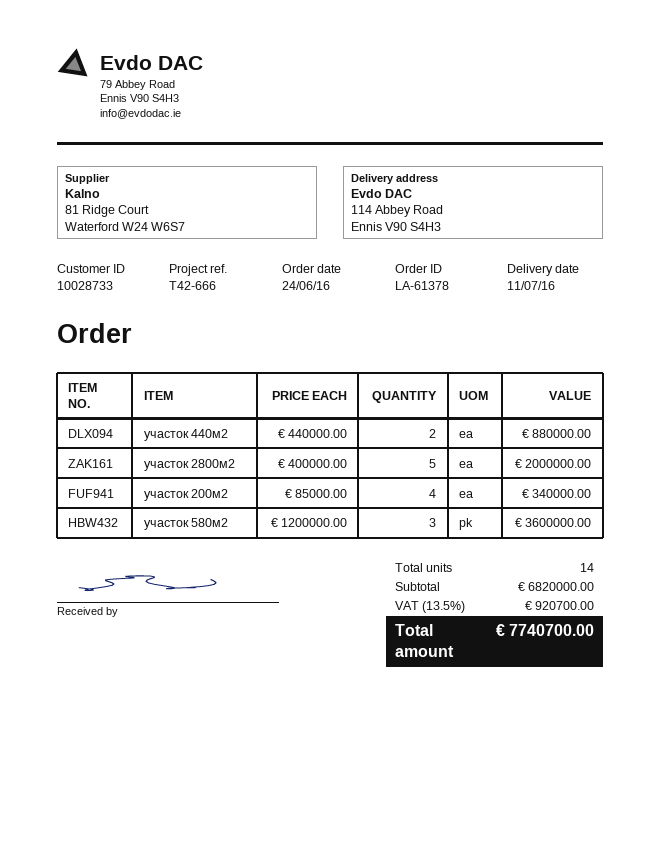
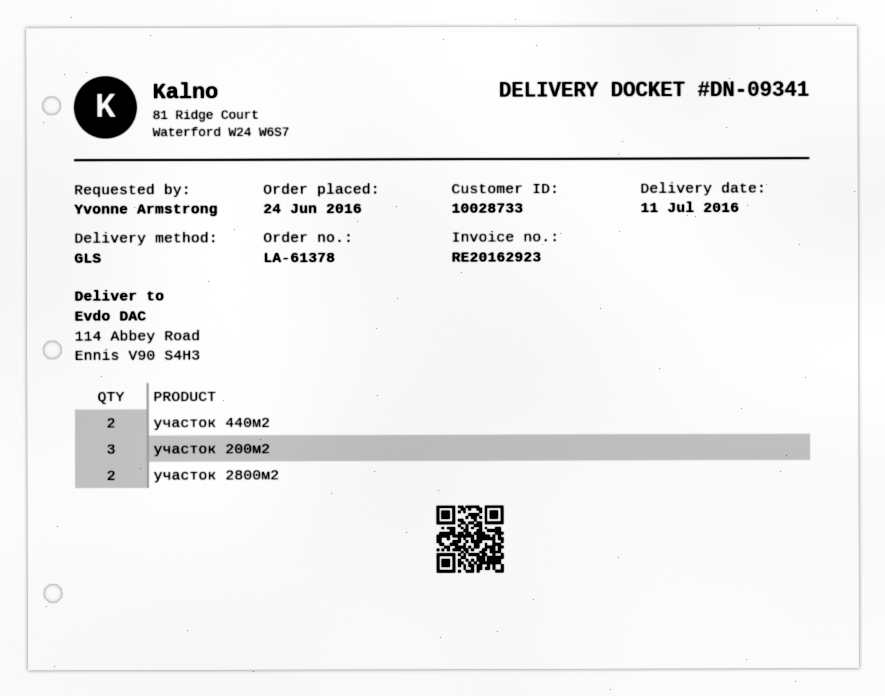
участок 2800м2: 5 -> 2
участок 200м2: 4 -> 3
участок 580м2: 3 -> none

